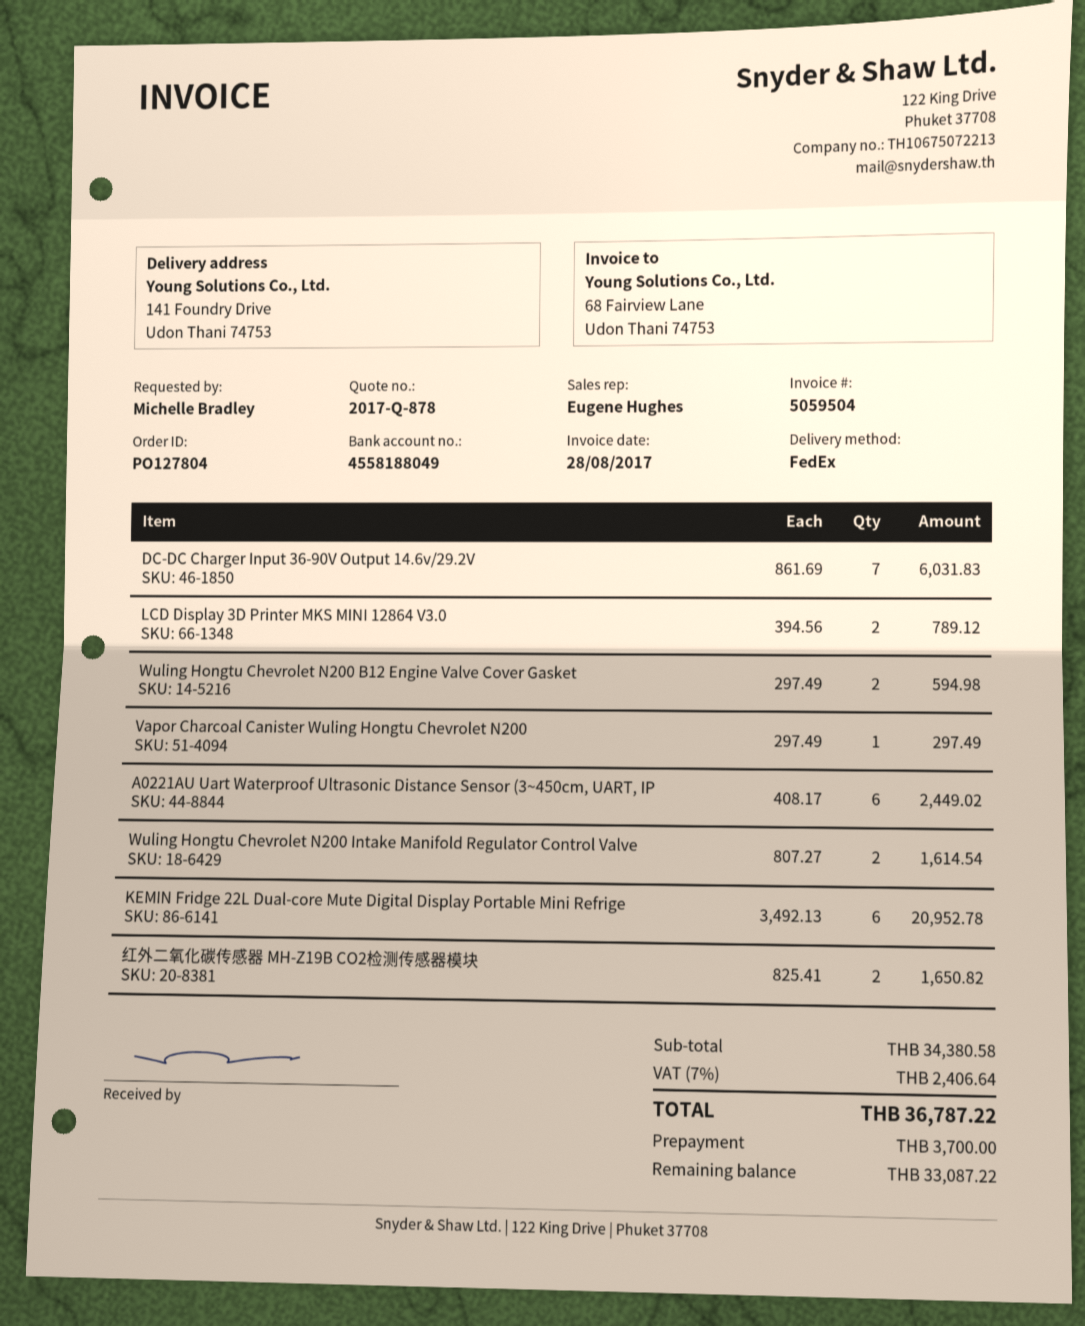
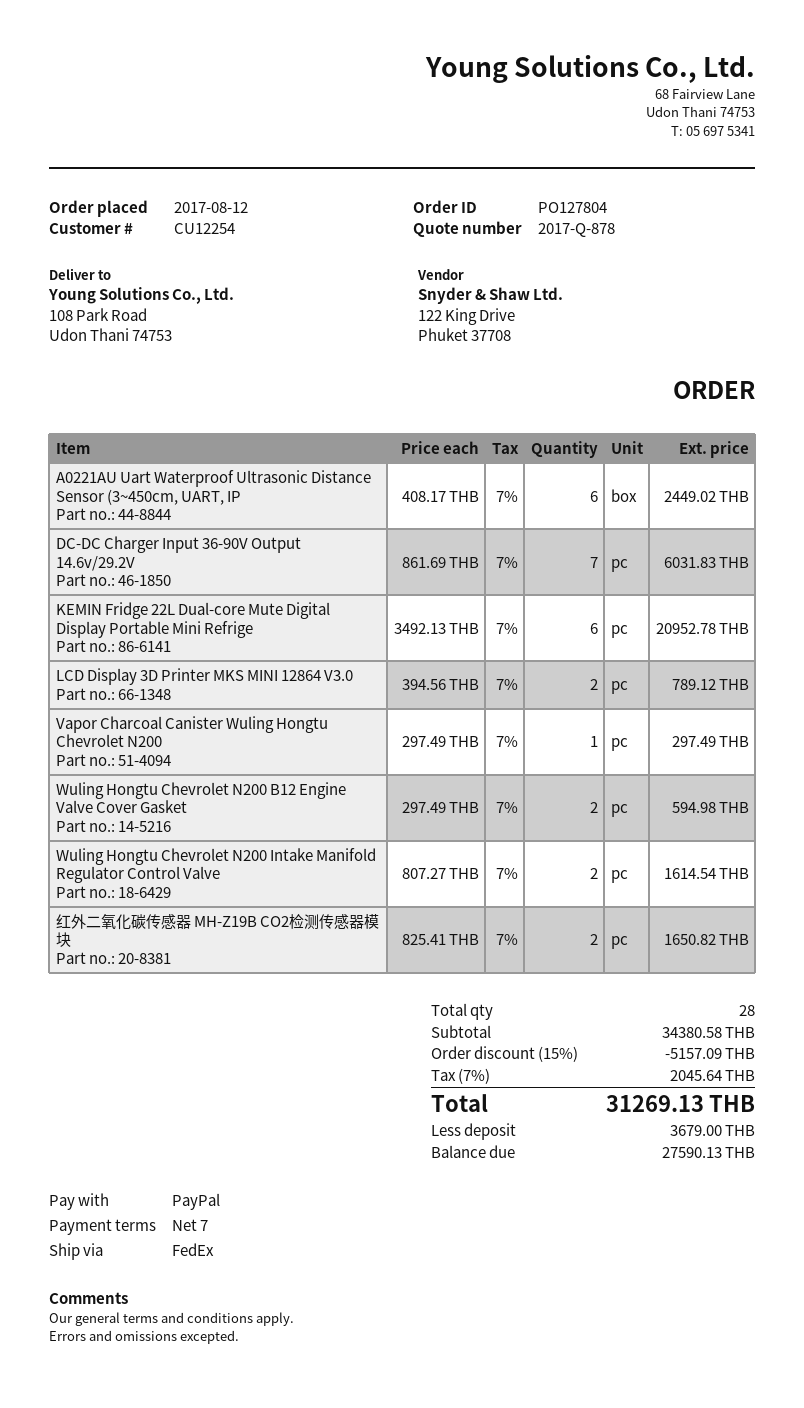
ship to: 141 Foundry Drive, Udon Thani 74753 -> 108 Park Road, Udon Thani 74753
discount: none -> 15% = 5157.09
tax: 7% = 2406.64 -> 7% = 2045.64
total: 36787.22 -> 31269.13
deposit: 3700.00 -> 3679.00
balance: 33087.22 -> 27590.13

